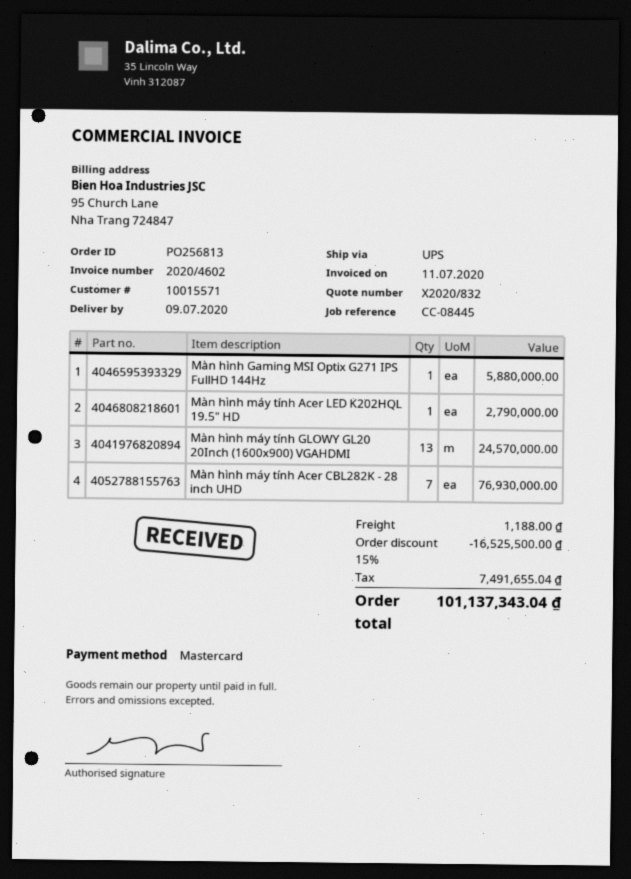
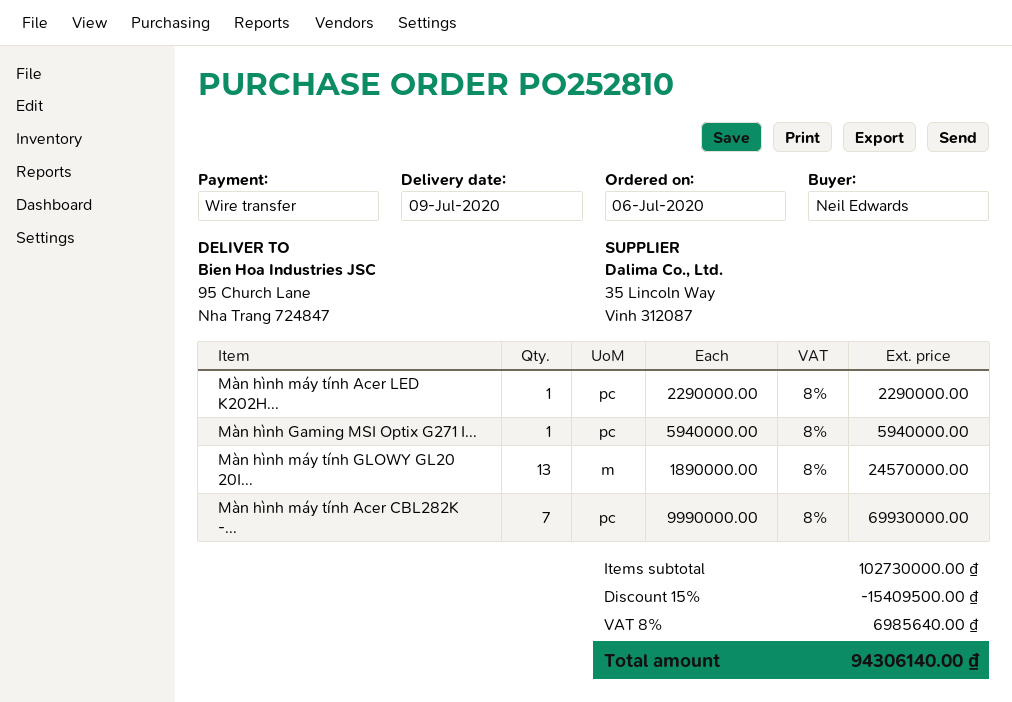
order number: PO256813 -> PO252810
payment method: Mastercard -> bank transfer
Màn hình Gaming MSI Optix G271 IPS FullHD 144Hz: 1 for 5880000.00 -> 1 for 5940000.00
Màn hình máy tính Acer LED K202HQL 19.5" HD: 1 for 2790000.00 -> 1 for 2290000.00
Màn hình máy tính Acer CBL282K - 28 inch UHD: 7 for 76930000.00 -> 7 for 69930000.00
discount: 15% = 16525500.00 -> 15% = 15409500.00
shipping: 1188.00 -> none
tax: 7491655.04 -> 6985640.00
total: 101137343.04 -> 94306140.00

